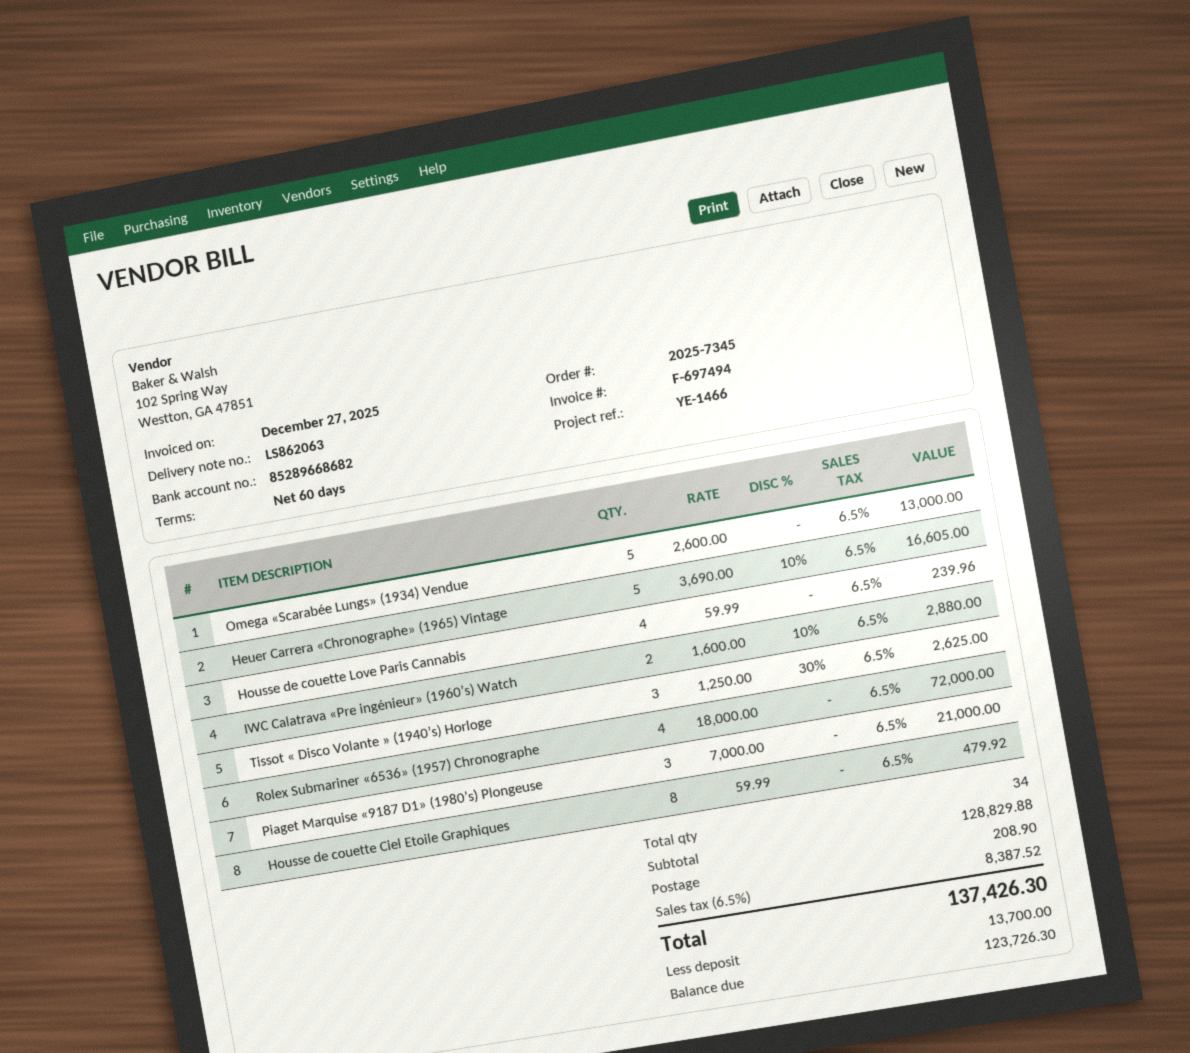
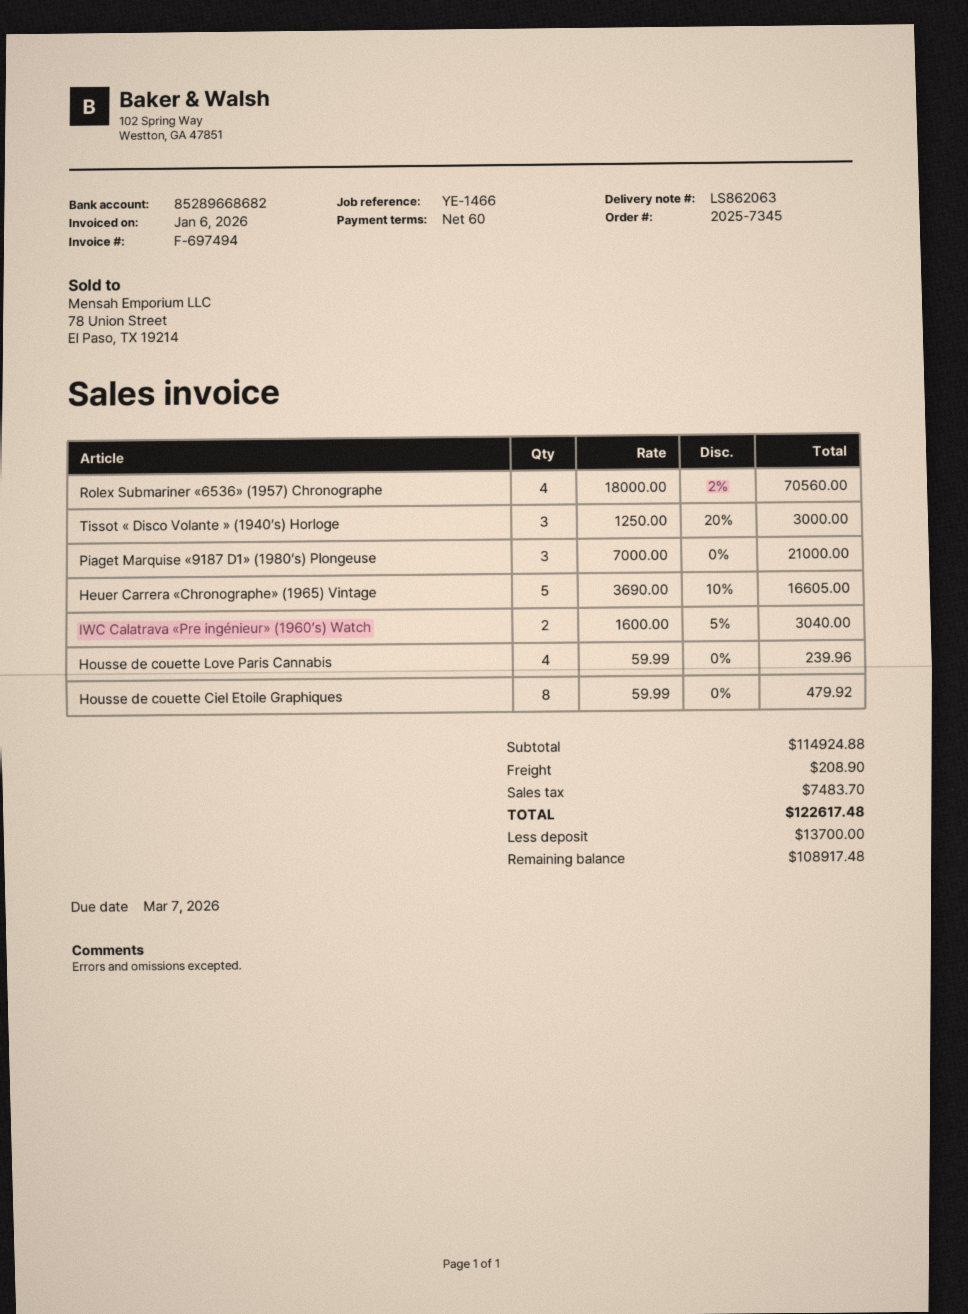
invoice date: 2025-12-27 -> 2026-01-06
Omega «Scarabée Lungs» (1934) Vendue: 5 x 2600.00 = 13000.00 -> none
IWC Calatrava «Pre ingénieur» (1960’s) Watch: 2 x 1600.00 - 10% = 2880.00 -> 2 x 1600.00 - 5% = 3040.00
Tissot « Disco Volante » (1940’s) Horloge: 3 x 1250.00 - 30% = 2625.00 -> 3 x 1250.00 - 20% = 3000.00
Rolex Submariner «6536» (1957) Chronographe: 4 x 18000.00 = 72000.00 -> 4 x 18000.00 - 2% = 70560.00
subtotal: 128829.88 -> 114924.88
tax: 8387.52 -> 7483.70
total: 137426.30 -> 122617.48
balance: 123726.30 -> 108917.48

